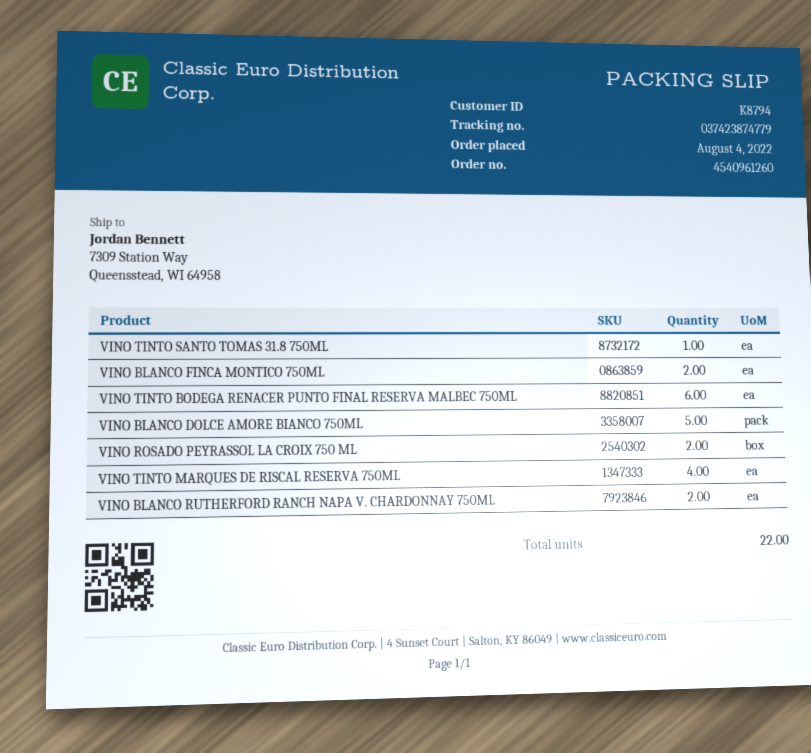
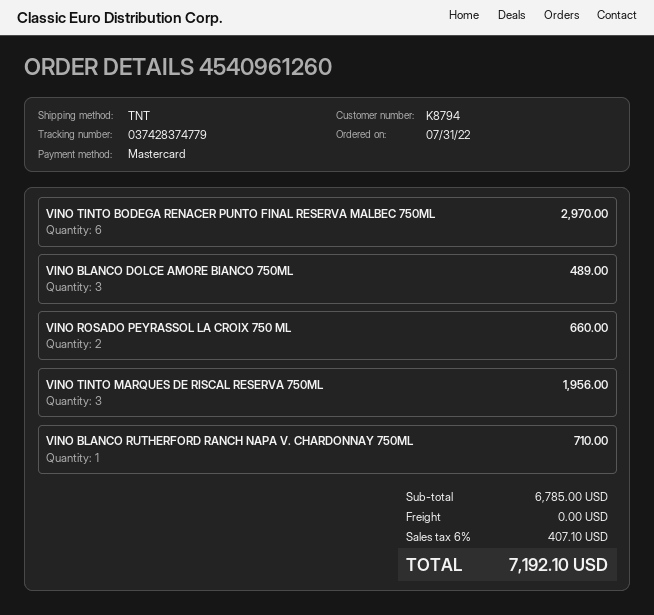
order date: 2022-08-04 -> 2022-07-31
tracking number: 037423874779 -> 037428374779
VINO TINTO SANTO TOMAS 31.8 750ML: 1 -> none
VINO BLANCO FINCA MONTICO 750ML: 2 -> none
VINO BLANCO DOLCE AMORE BIANCO 750ML: 5 -> 3
VINO TINTO MARQUES DE RISCAL RESERVA 750ML: 4 -> 3
VINO BLANCO RUTHERFORD RANCH NAPA V. CHARDONNAY 750ML: 2 -> 1

